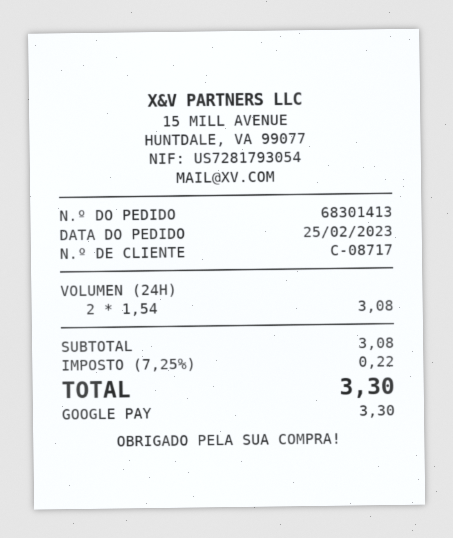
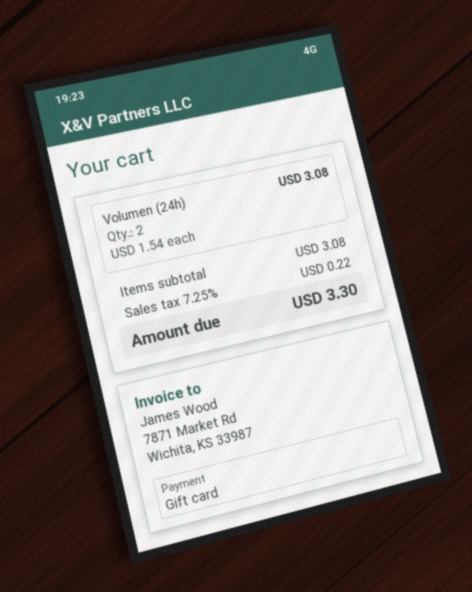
payment method: Google Pay -> gift card

